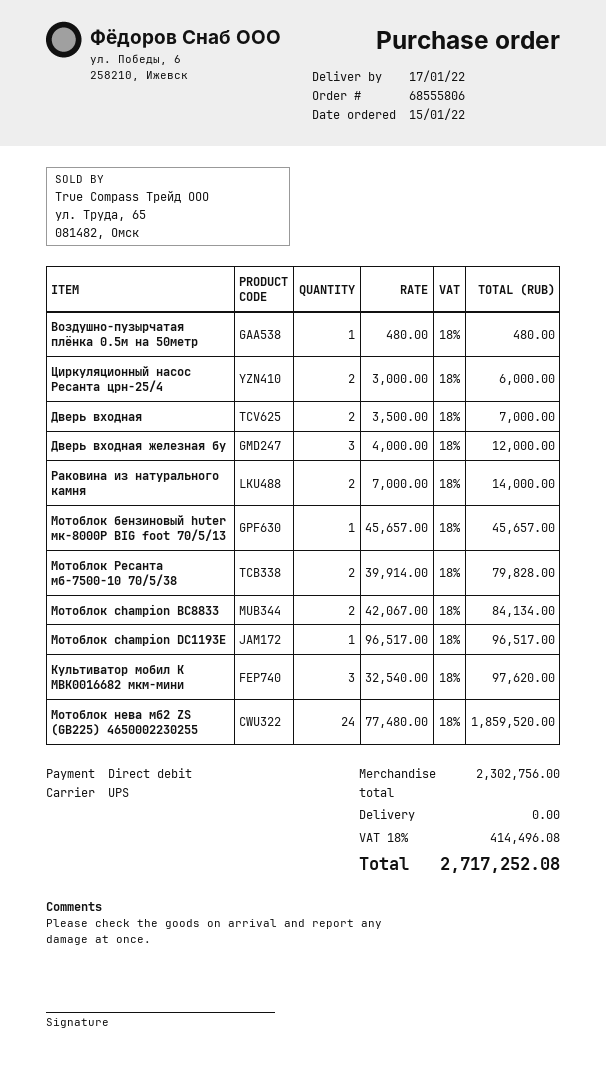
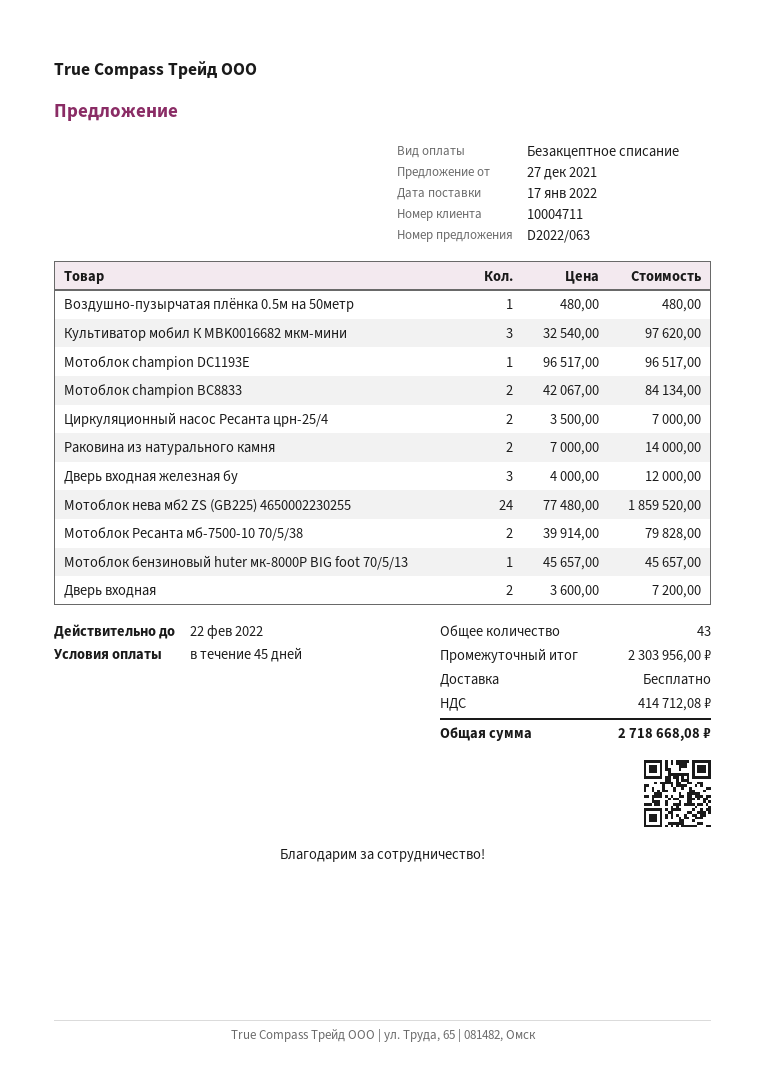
Циркуляционный насос Ресанта црн-25/4: 2 x 3000.00 = 6000.00 -> 2 x 3500.00 = 7000.00
Дверь входная: 2 x 3500.00 = 7000.00 -> 2 x 3600.00 = 7200.00
subtotal: 2302756.00 -> 2303956.00
tax: 414496.08 -> 414712.08
total: 2717252.08 -> 2718668.08

